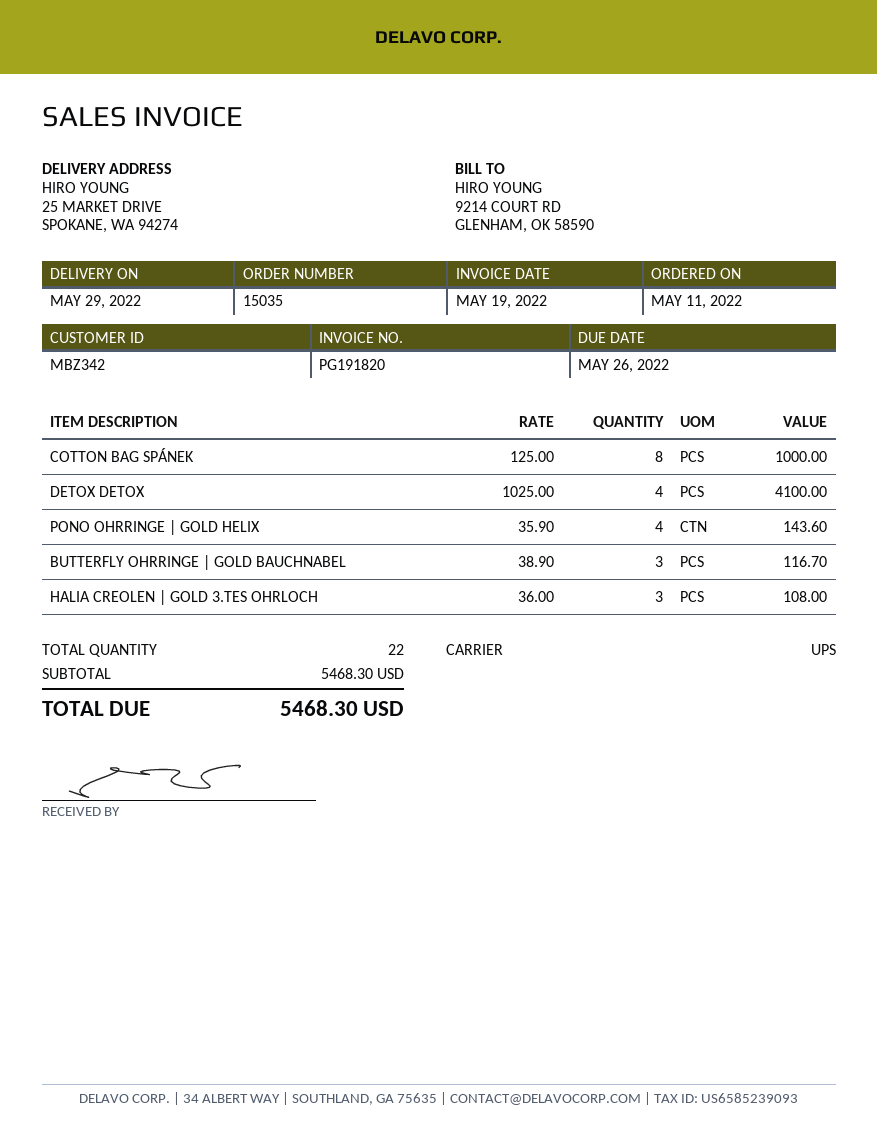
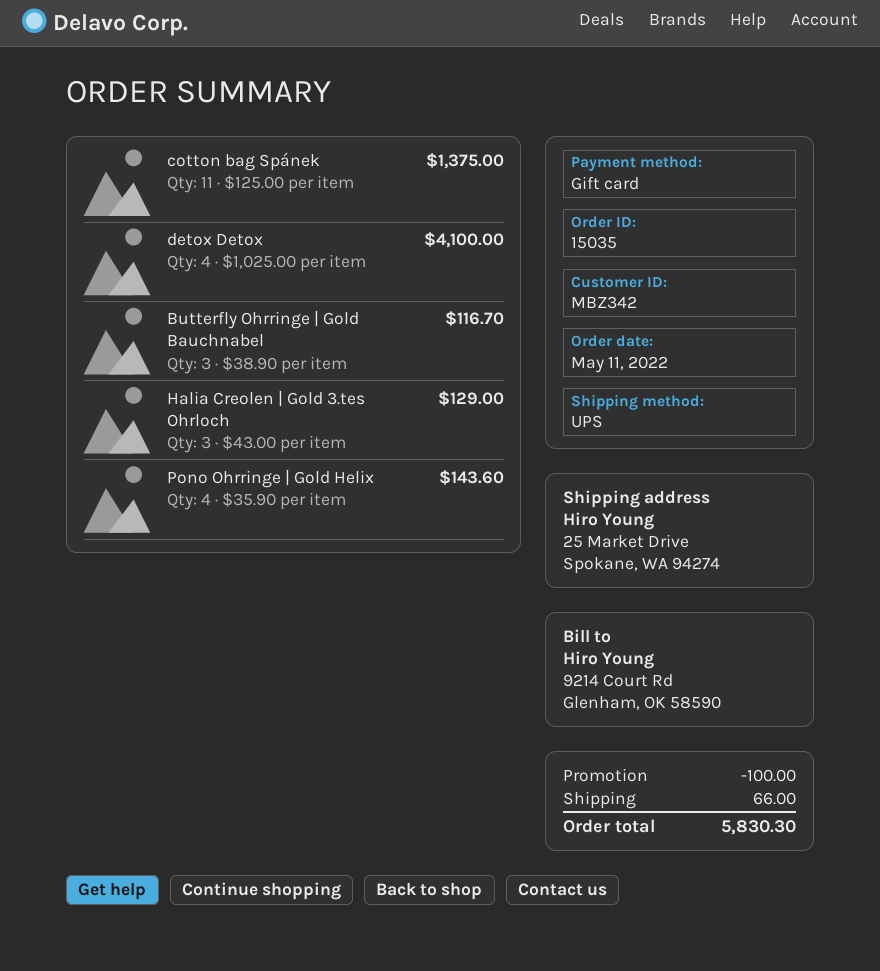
COTTON BAG SPÁNEK: 8 x 125.00 = 1000.00 -> 11 x 125.00 = 1375.00
HALIA CREOLEN | GOLD 3.TES OHRLOCH: 3 x 36.00 = 108.00 -> 3 x 43.00 = 129.00
discount: none -> 100.00
shipping: none -> 66.00
total: 5468.30 -> 5830.30

